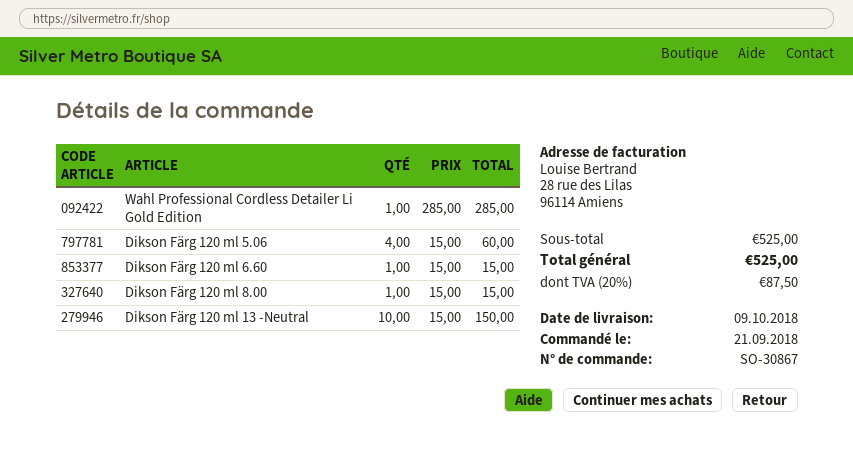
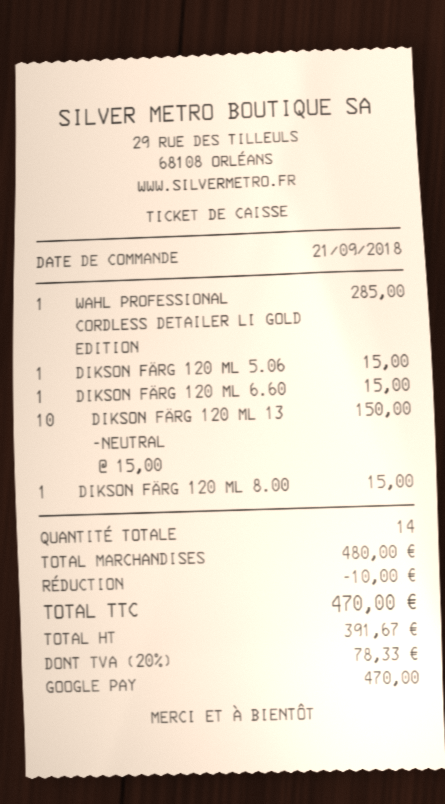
Dikson Färg 120 ml 5.06: 4 x 15.00 = 60.00 -> 1 x 15.00 = 15.00
subtotal: 525.00 -> 480.00
discount: none -> 10.00
tax: 20% = 87.50 -> 20% = 78.33
total: 525.00 -> 470.00

